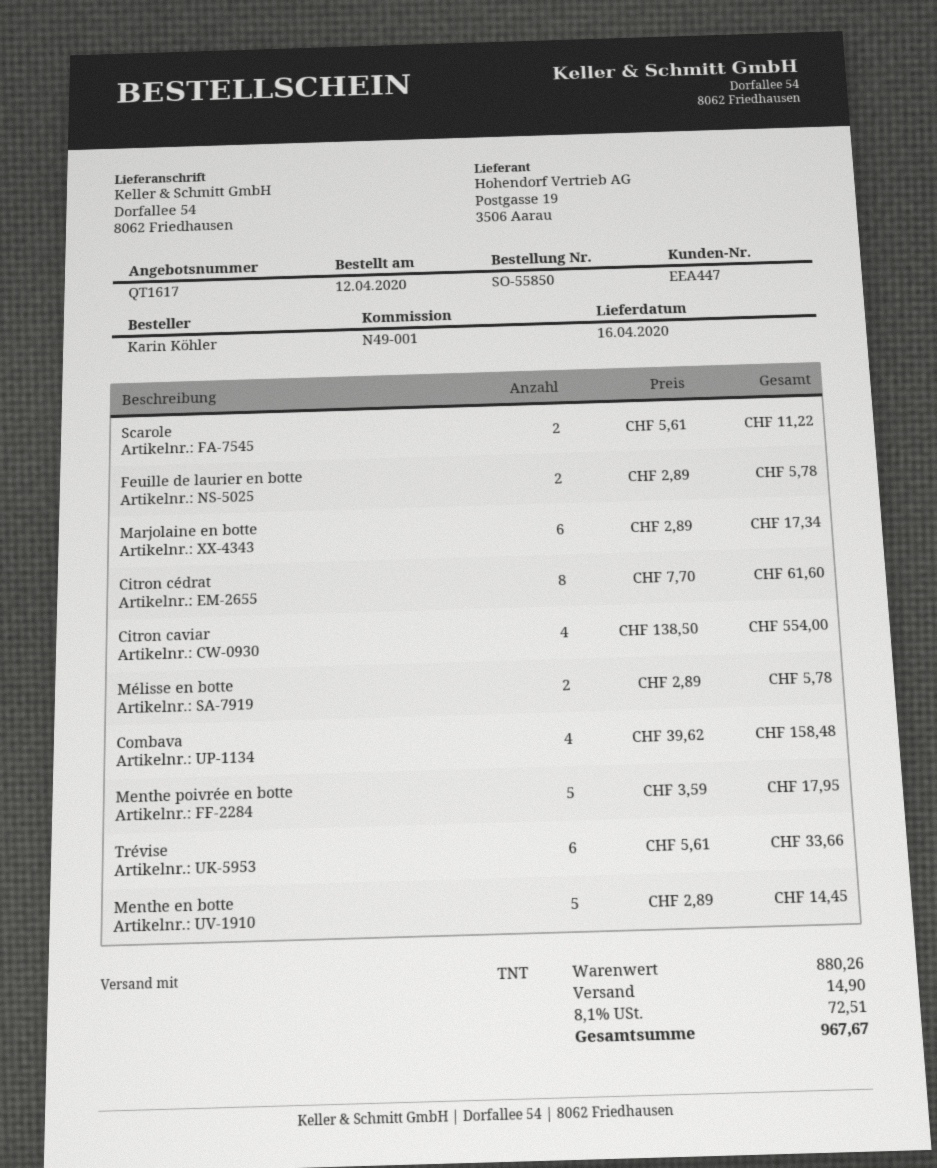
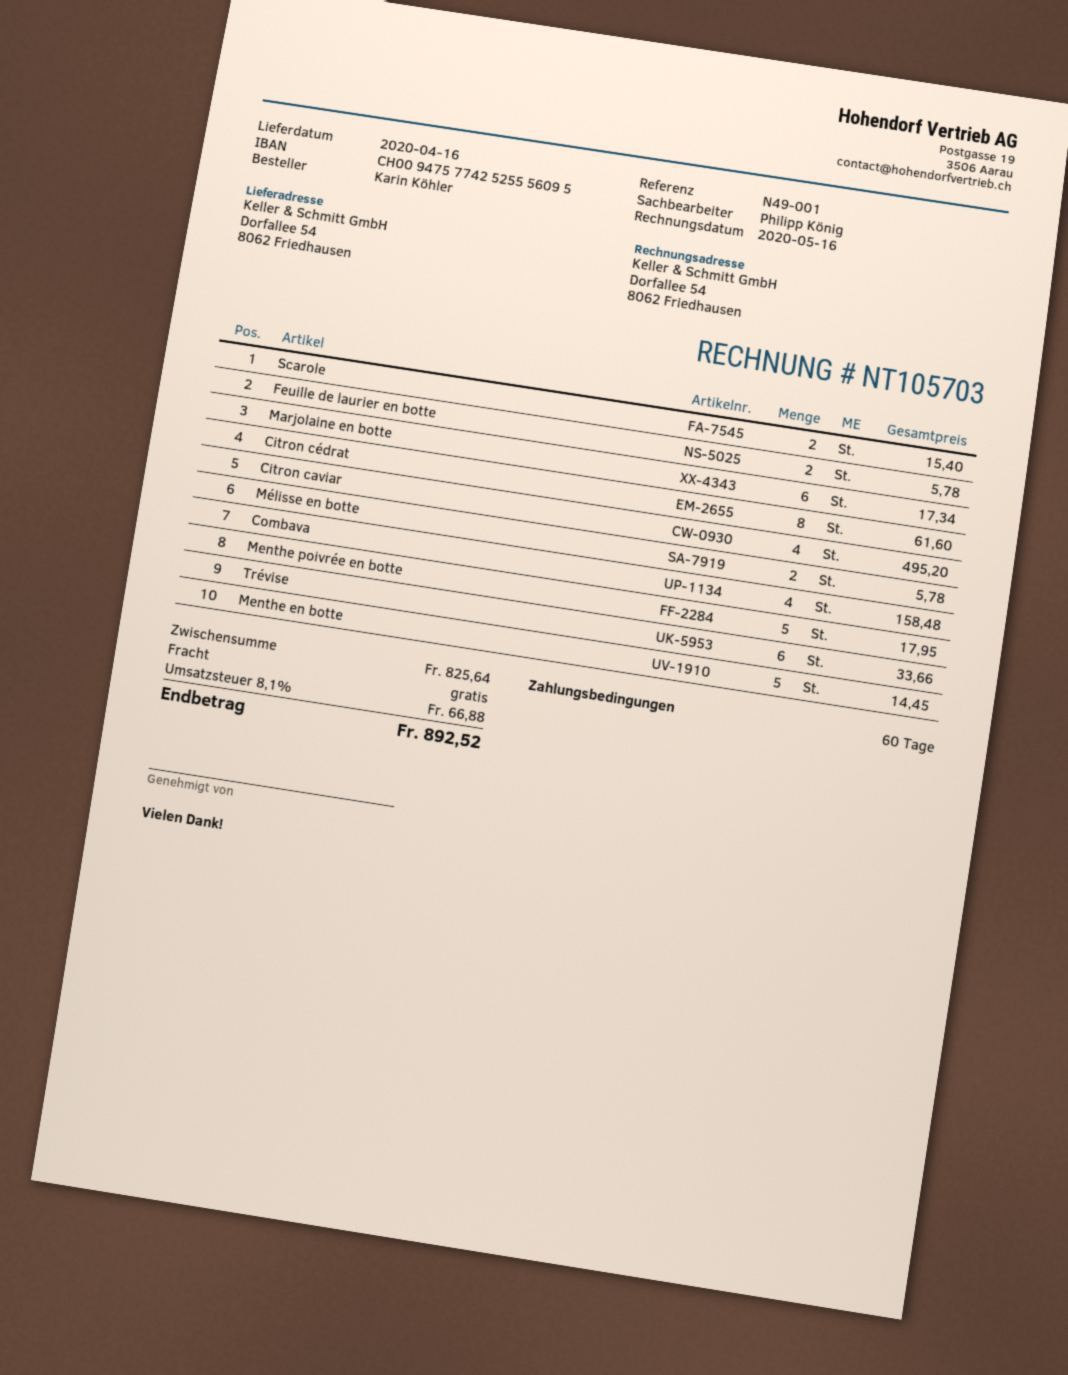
Scarole: 2 for 11.22 -> 2 for 15.40
Citron caviar: 4 for 554.00 -> 4 for 495.20
subtotal: 880.26 -> 825.64
shipping: 14.90 -> 0.00
tax: 8.1% = 72.51 -> 8.1% = 66.88
total: 967.67 -> 892.52

